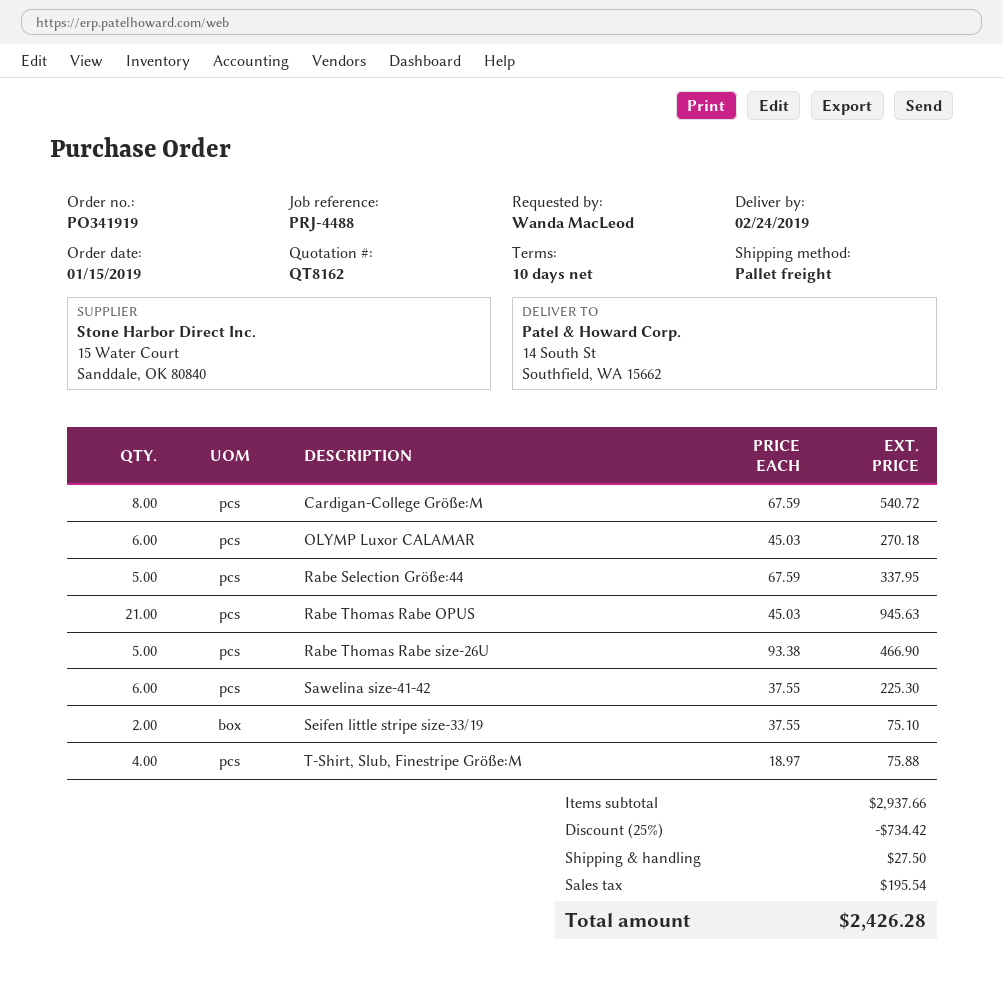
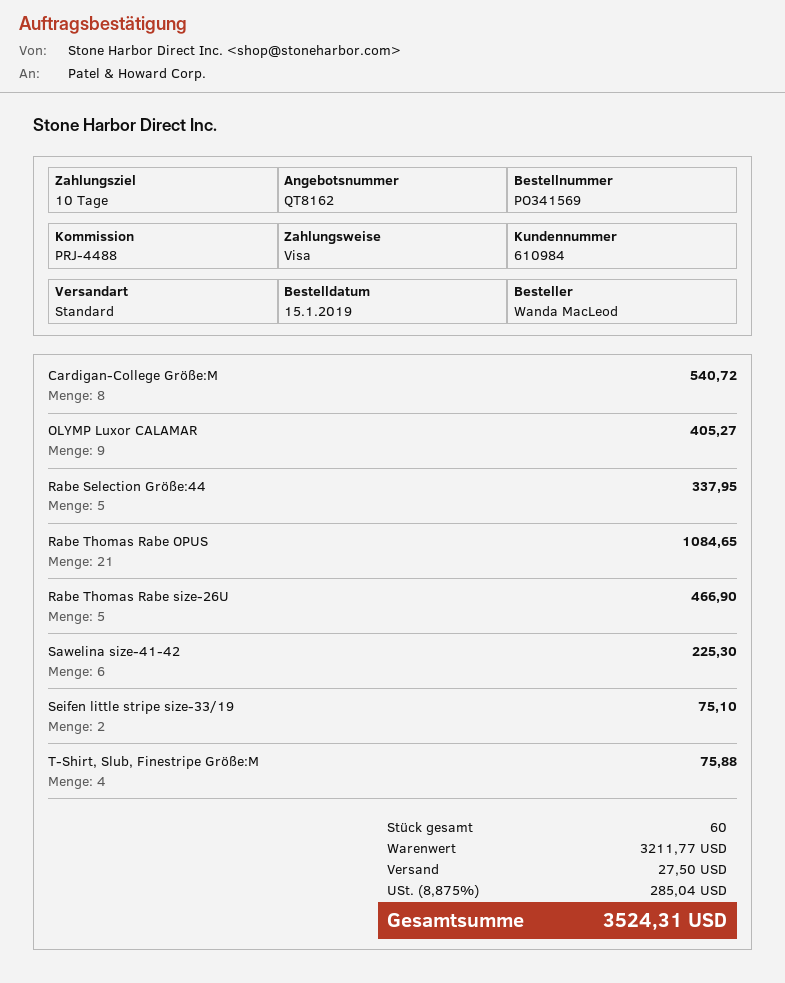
order number: PO341919 -> PO341569
shipping method: pallet freight -> standard
OLYMP Luxor CALAMAR: 6 for 270.18 -> 9 for 405.27
Rabe Thomas Rabe OPUS: 21 for 945.63 -> 21 for 1084.65
subtotal: 2937.66 -> 3211.77
discount: 25% = 734.42 -> none
tax: 195.54 -> 285.04
total: 2426.28 -> 3524.31

